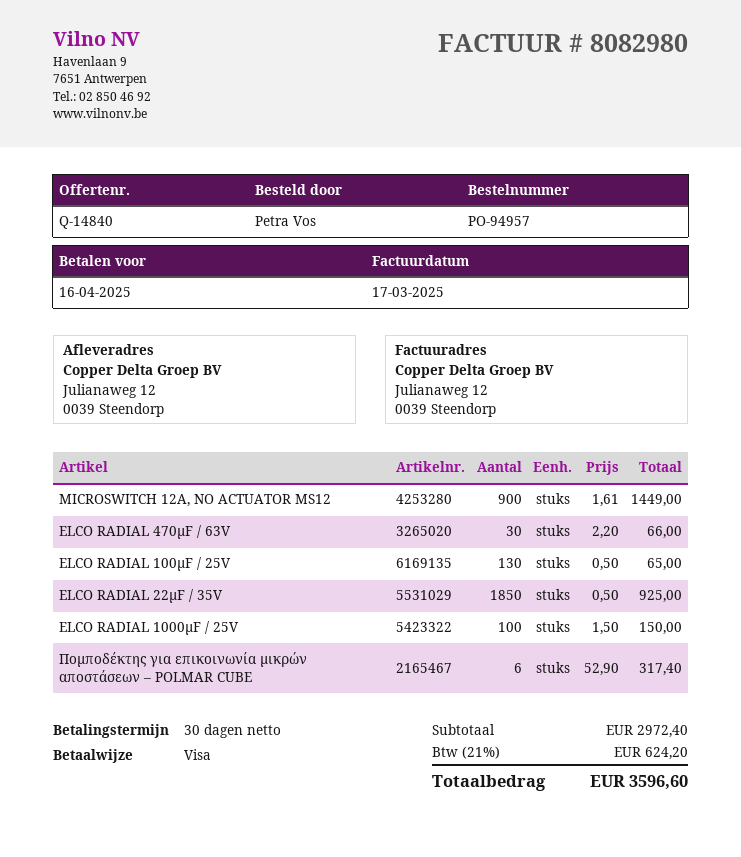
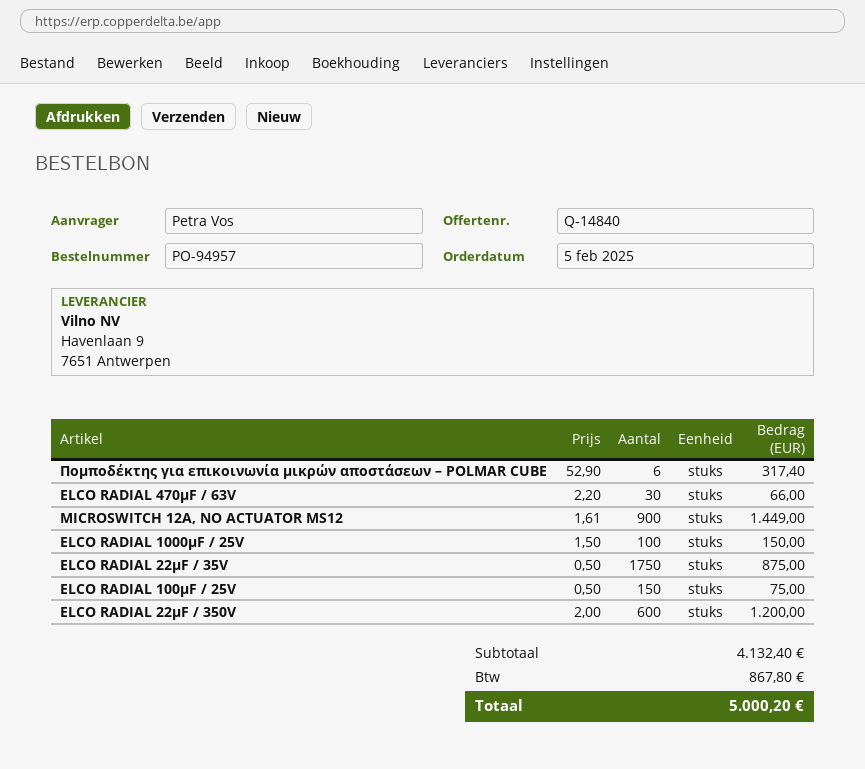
ELCO RADIAL 100µF / 25V: 130 x 0.50 = 65.00 -> 150 x 0.50 = 75.00
ELCO RADIAL 22µF / 35V: 1850 x 0.50 = 925.00 -> 1750 x 0.50 = 875.00
ELCO RADIAL 22µF / 350V: none -> 600 x 2.00 = 1200.00
subtotal: 2972.40 -> 4132.40
tax: 624.20 -> 867.80
total: 3596.60 -> 5000.20

